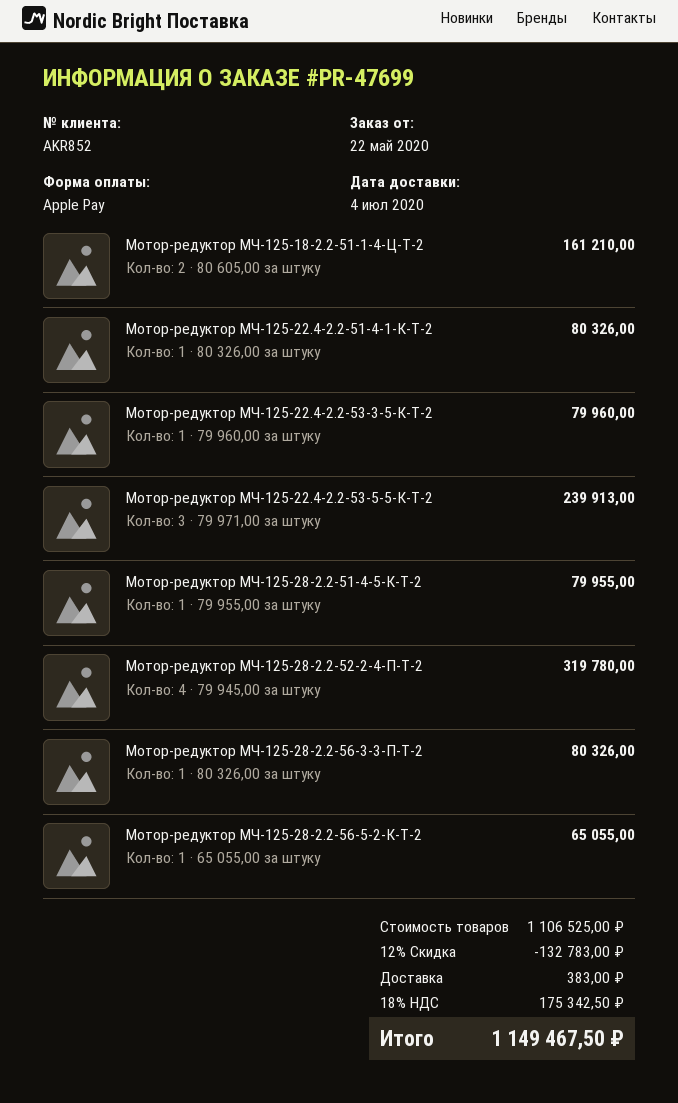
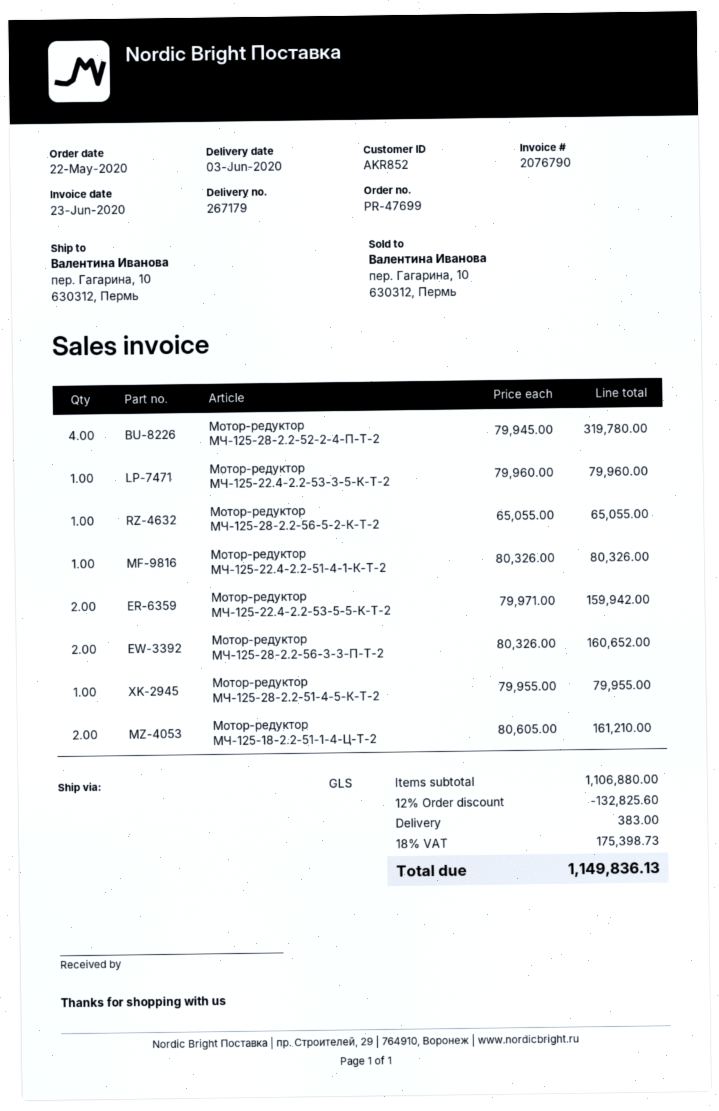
delivery date: 2020-07-04 -> 2020-06-03
Мотор-редуктор МЧ-125-22.4-2.2-53-5-5-К-Т-2: 3 x 79971.00 = 239913.00 -> 2 x 79971.00 = 159942.00
Мотор-редуктор МЧ-125-28-2.2-56-3-3-П-Т-2: 1 x 80326.00 = 80326.00 -> 2 x 80326.00 = 160652.00
subtotal: 1106525.00 -> 1106880.00
discount: 12% = 132783.00 -> 12% = 132825.60
tax: 18% = 175342.50 -> 18% = 175398.73
total: 1149467.50 -> 1149836.13

